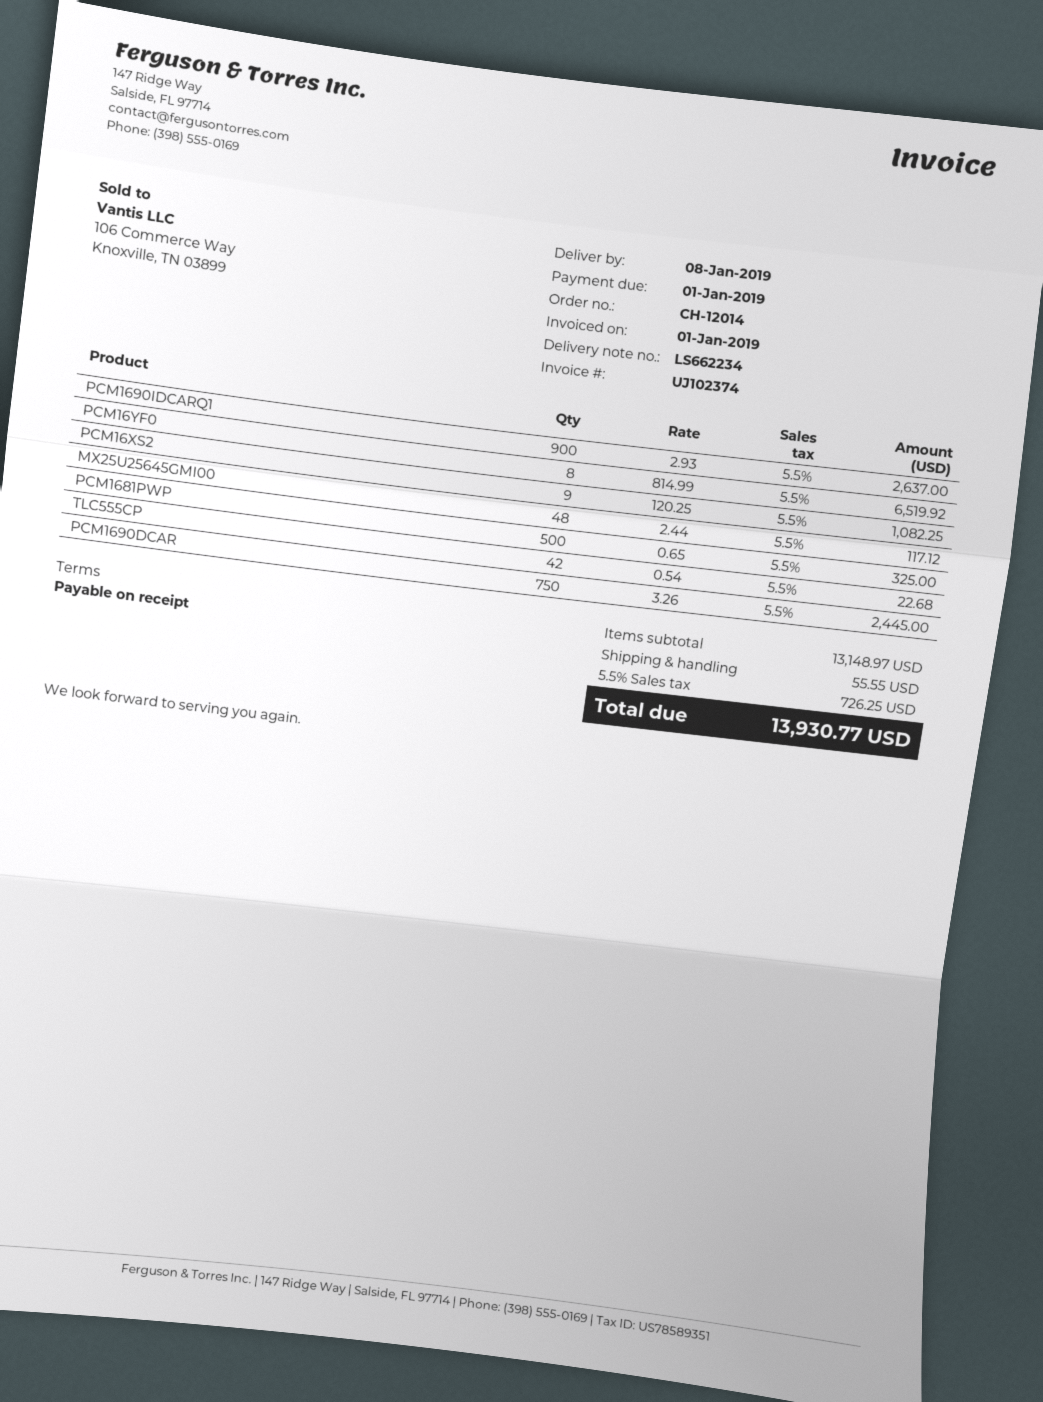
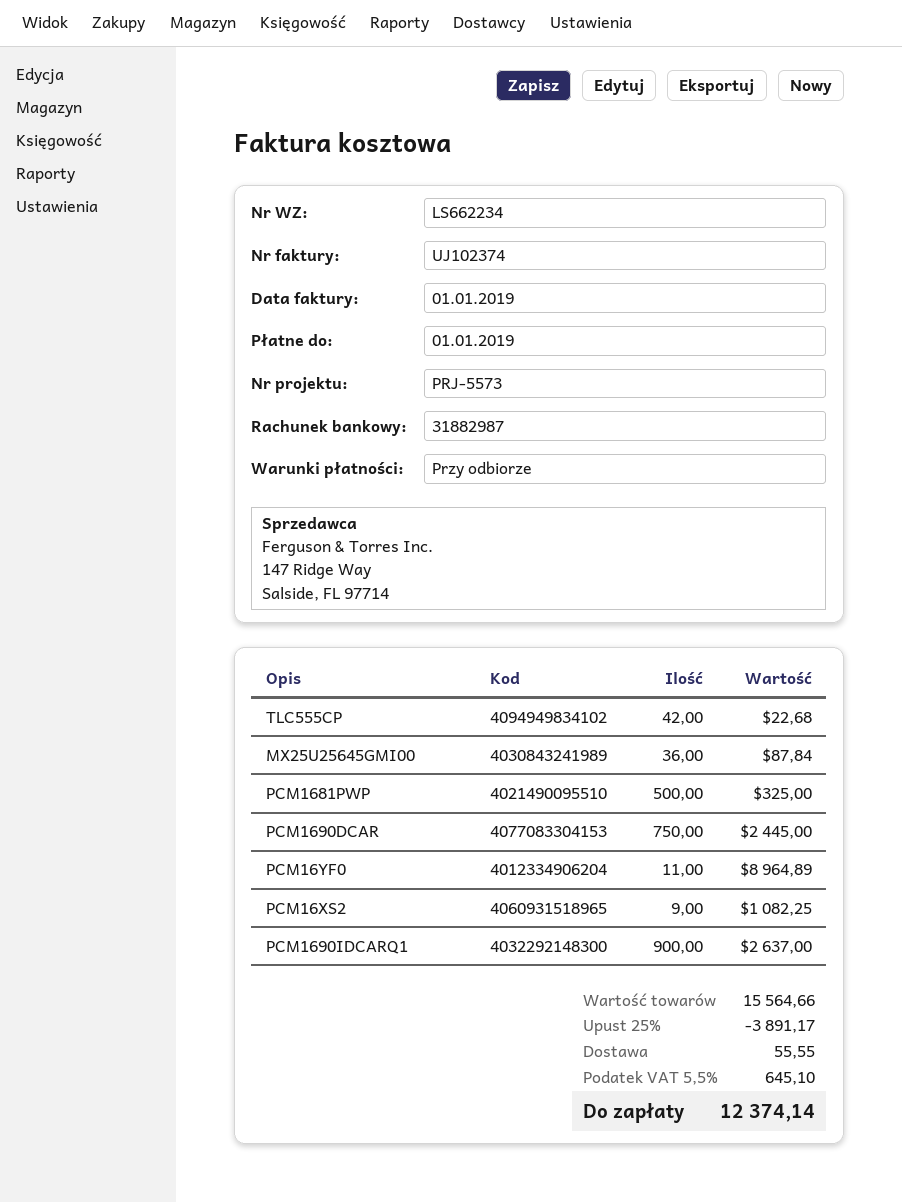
PCM16YF0: 8 for 6519.92 -> 11 for 8964.89
MX25U25645GMI00: 48 for 117.12 -> 36 for 87.84
subtotal: 13148.97 -> 15564.66
discount: none -> 25% = 3891.17
tax: 5.5% = 726.25 -> 5.5% = 645.10
total: 13930.77 -> 12374.14

